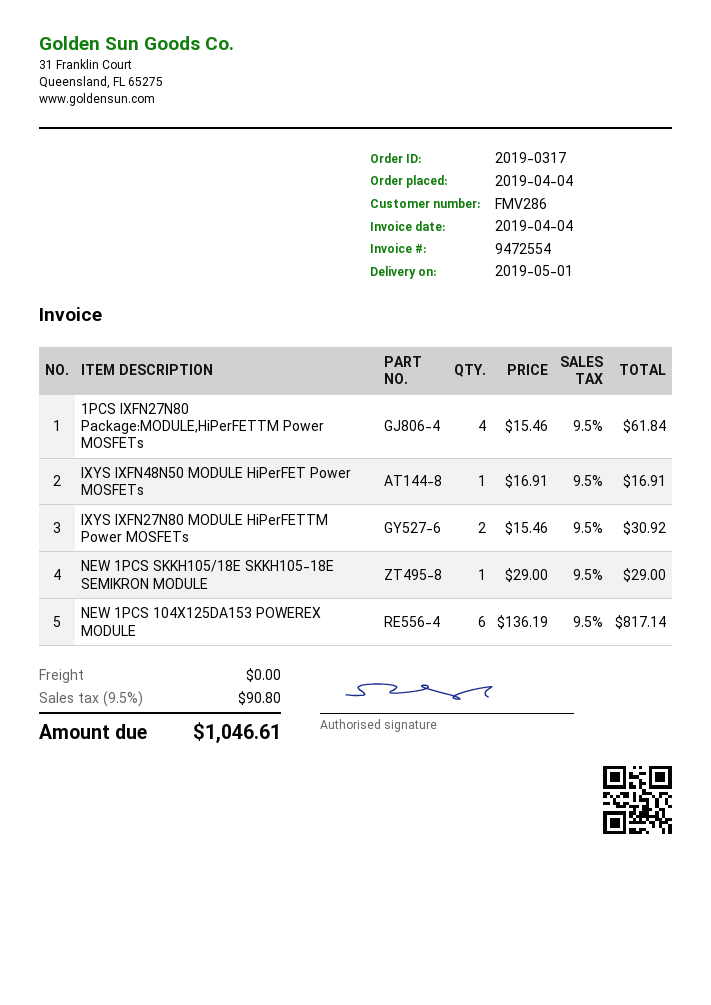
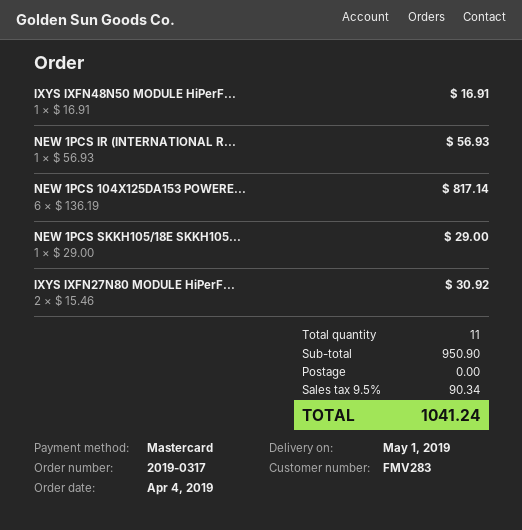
customer number: FMV286 -> FMV283
1PCS IXFN27N80 Package:MODULE,HiPerFETTM Power MOSFETs: 4 x 15.46 = 61.84 -> none
NEW 1PCS IR (INTERNATIONAL R...: none -> 1 x 56.93 = 56.93
tax: 9.5% = 90.80 -> 9.5% = 90.34
total: 1046.61 -> 1041.24

